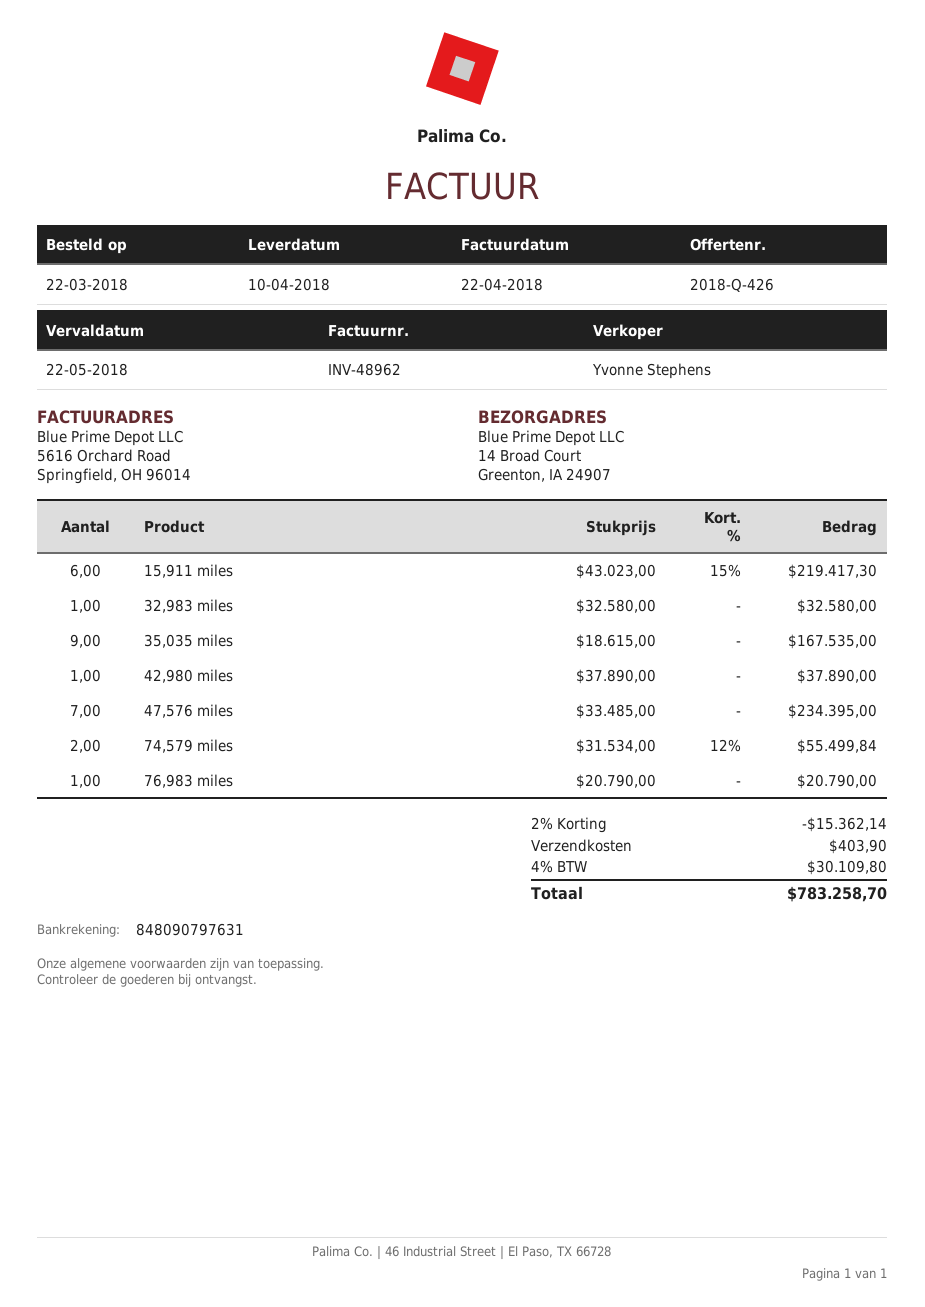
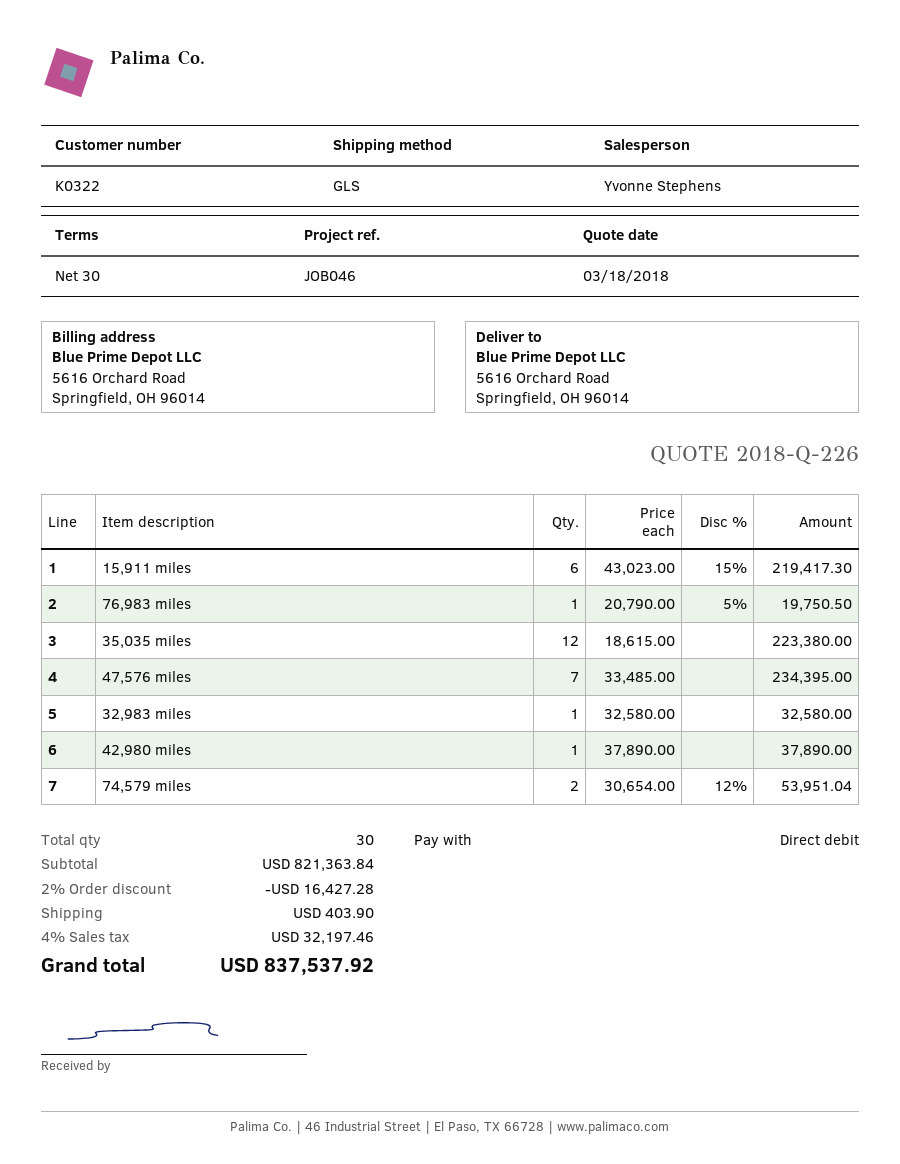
quote number: 2018-Q-426 -> 2018-Q-226
ship to: 14 Broad Court, Greenton, IA 24907 -> 5616 Orchard Road, Springfield, OH 96014
35,035 miles: 9 x 18615.00 = 167535.00 -> 12 x 18615.00 = 223380.00
74,579 miles: 2 x 31534.00 - 12% = 55499.84 -> 2 x 30654.00 - 12% = 53951.04
76,983 miles: 1 x 20790.00 = 20790.00 -> 1 x 20790.00 - 5% = 19750.50
discount: 2% = 15362.14 -> 2% = 16427.28
tax: 4% = 30109.80 -> 4% = 32197.46
total: 783258.70 -> 837537.92

